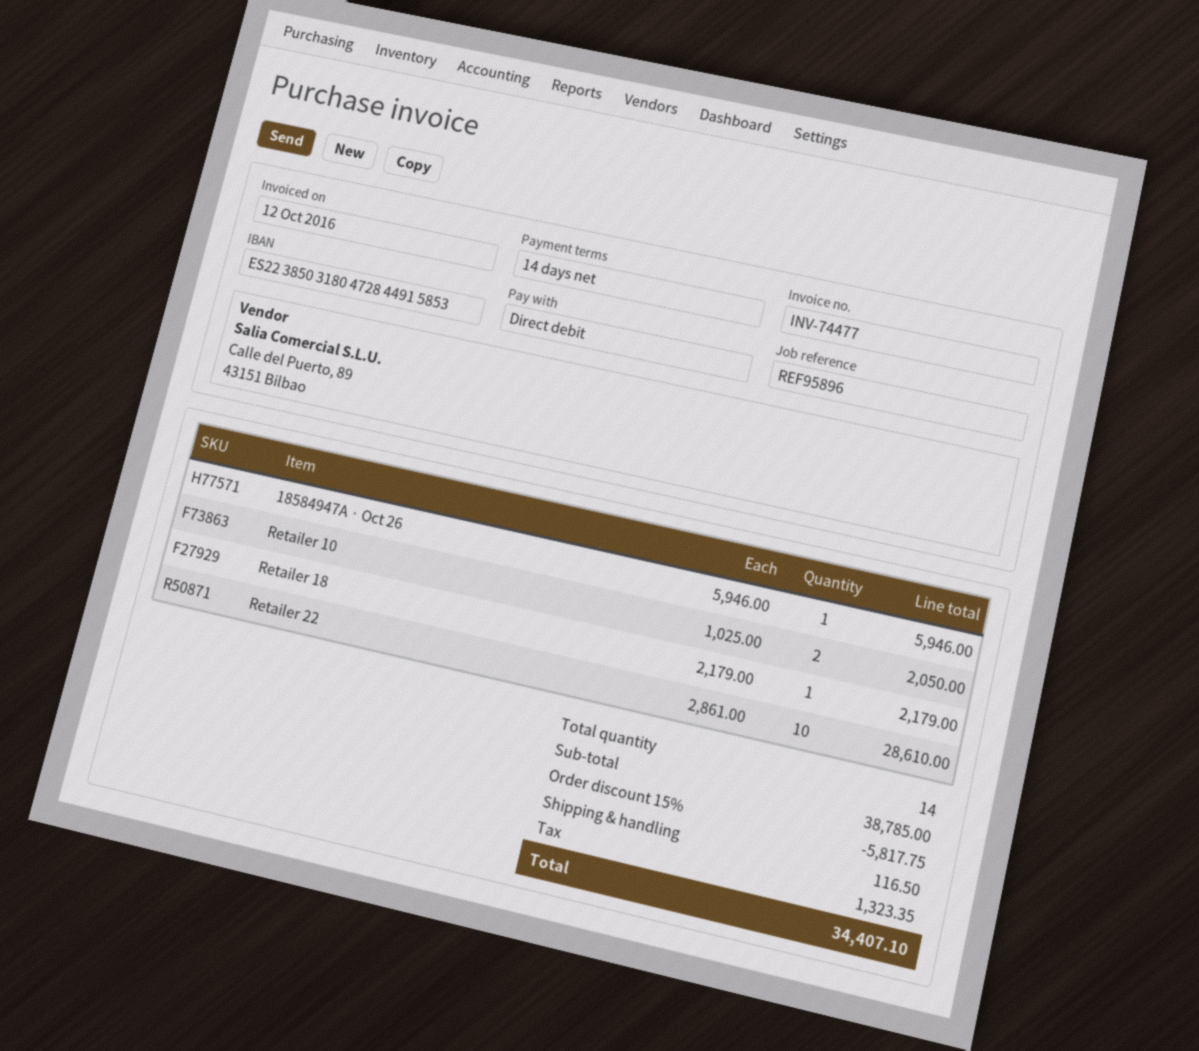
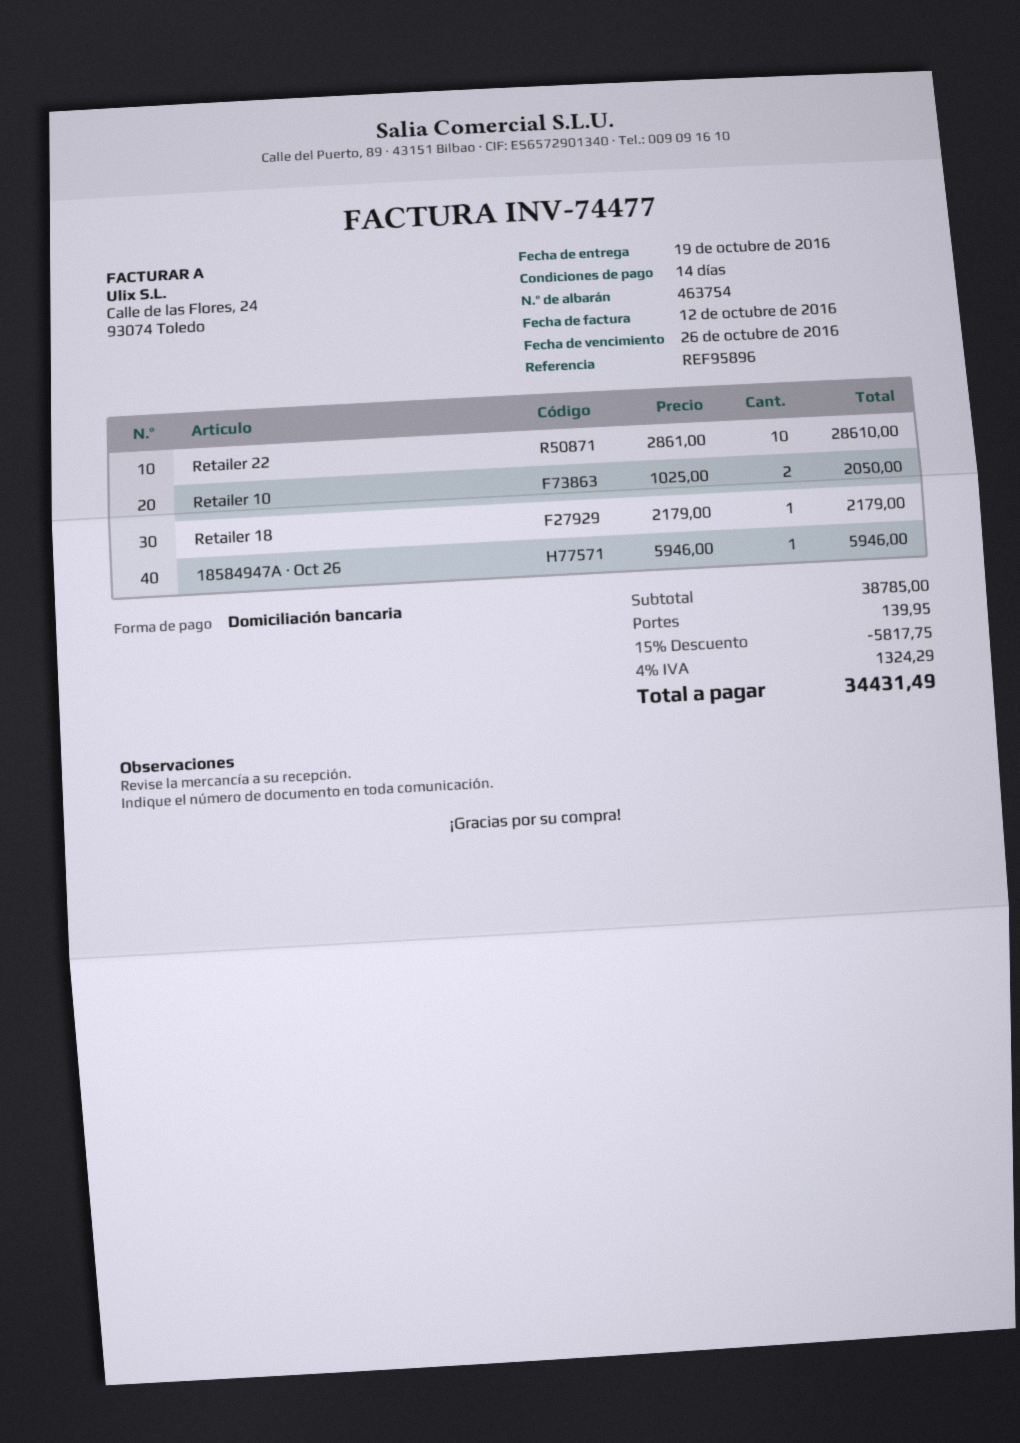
shipping: 116.50 -> 139.95
tax: 1323.35 -> 1324.29
total: 34407.10 -> 34431.49

